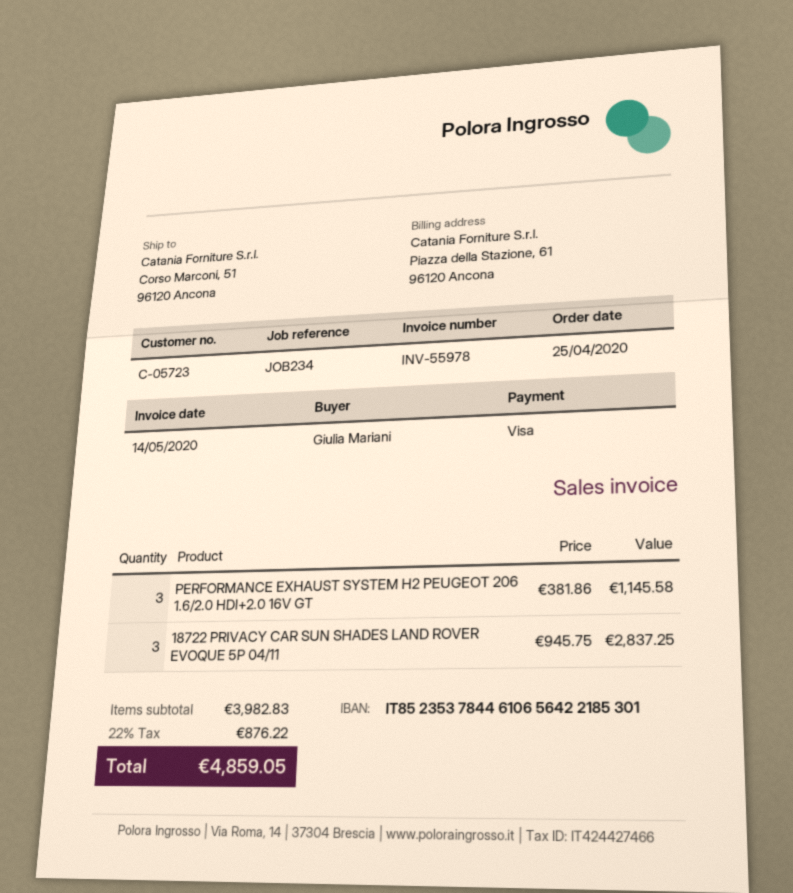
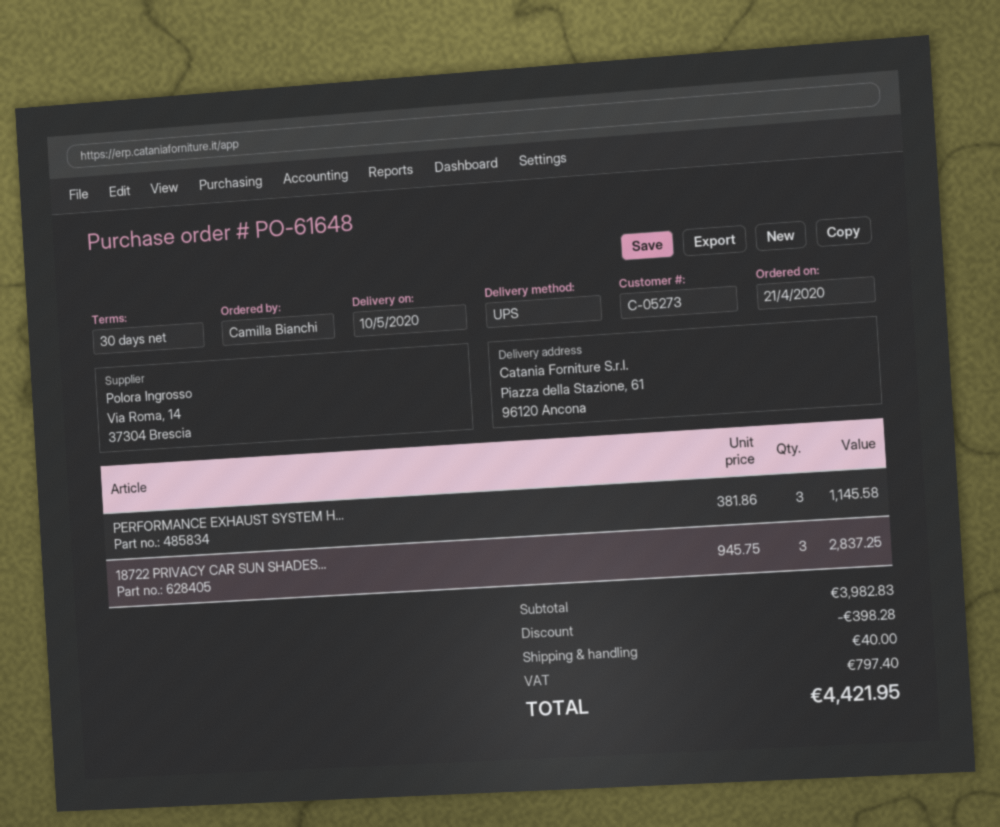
order date: 2020-04-25 -> 2020-04-21
customer number: C-05723 -> C-05273
ordered by: Giulia Mariani -> Camilla Bianchi
ship to: Corso Marconi, 51, 96120 Ancona -> Piazza della Stazione, 61, 96120 Ancona
discount: none -> 398.28
shipping: none -> 40.00
tax: 876.22 -> 797.40
total: 4859.05 -> 4421.95

